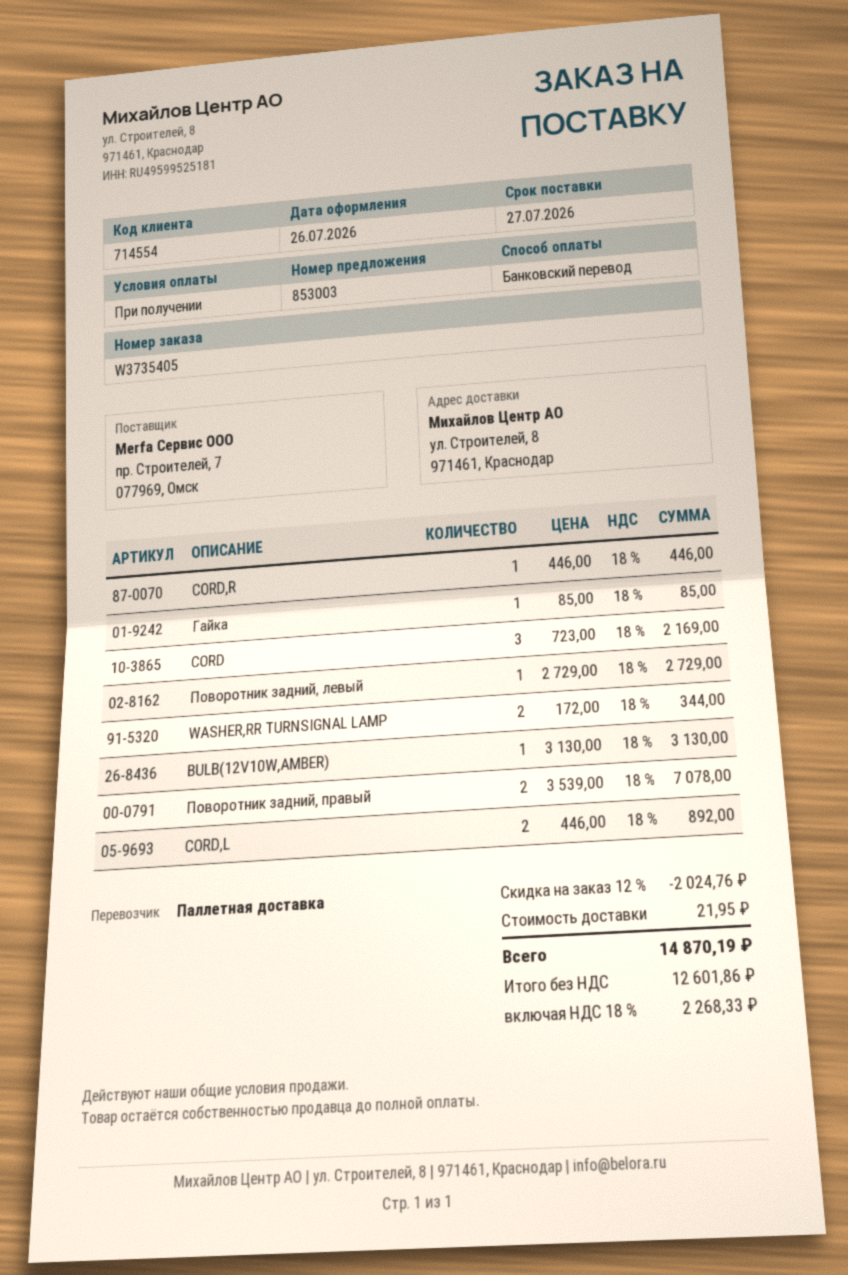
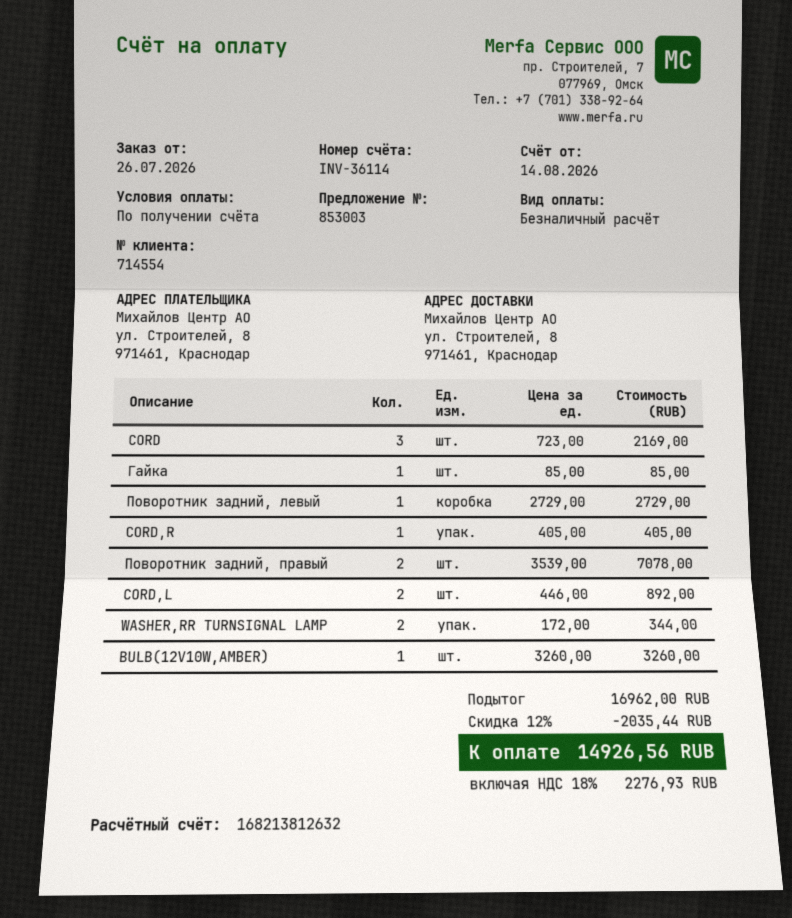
CORD,R: 1 x 446.00 = 446.00 -> 1 x 405.00 = 405.00
BULB(12V10W,AMBER): 1 x 3130.00 = 3130.00 -> 1 x 3260.00 = 3260.00
discount: 12% = 2024.76 -> 12% = 2035.44
shipping: 21.95 -> none
tax: 18% = 2268.33 -> 18% = 2276.93
total: 14870.19 -> 14926.56

